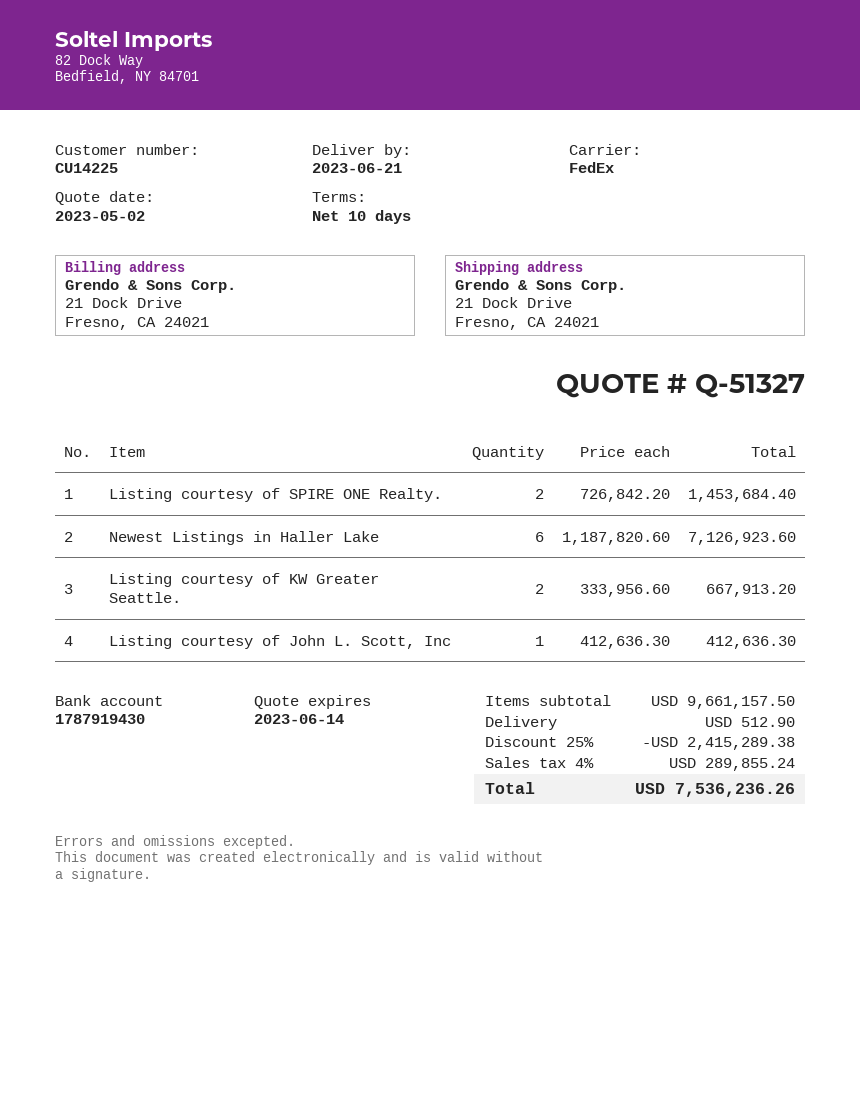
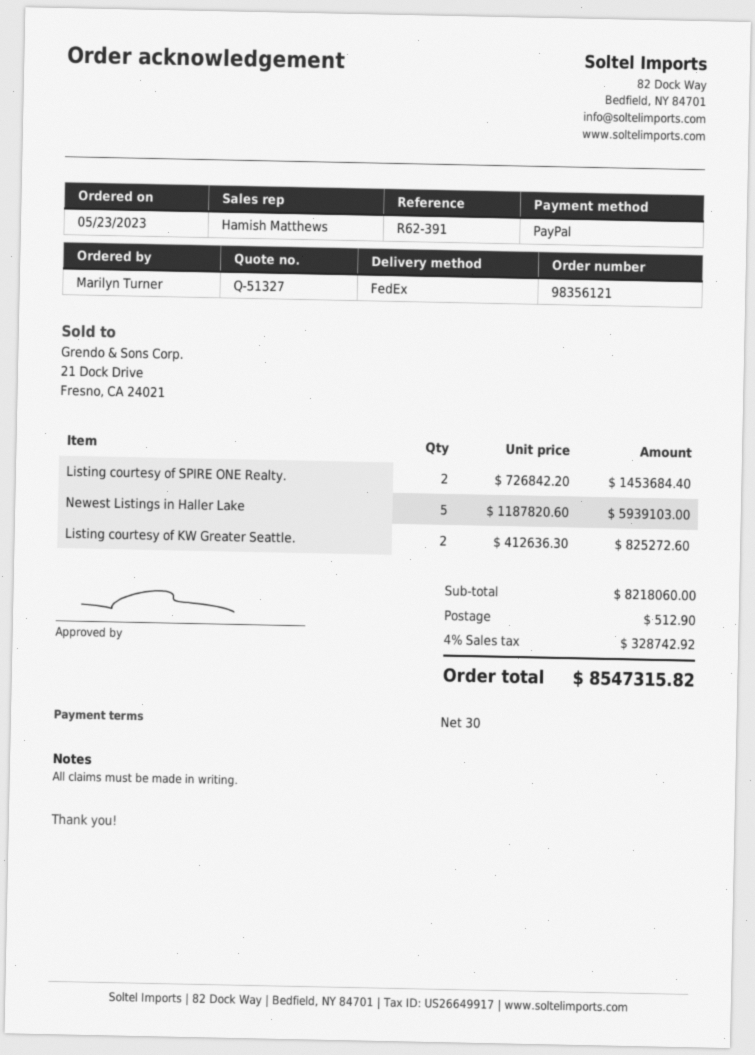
payment terms: 10 days -> 30 days
Newest Listings in Haller Lake: 6 x 1187820.60 = 7126923.60 -> 5 x 1187820.60 = 5939103.00
Listing courtesy of KW Greater Seattle.: 2 x 333956.60 = 667913.20 -> 2 x 412636.30 = 825272.60
Listing courtesy of John L. Scott, Inc: 1 x 412636.30 = 412636.30 -> none
subtotal: 9661157.50 -> 8218060.00
discount: 25% = 2415289.38 -> none
tax: 4% = 289855.24 -> 4% = 328742.92
total: 7536236.26 -> 8547315.82

